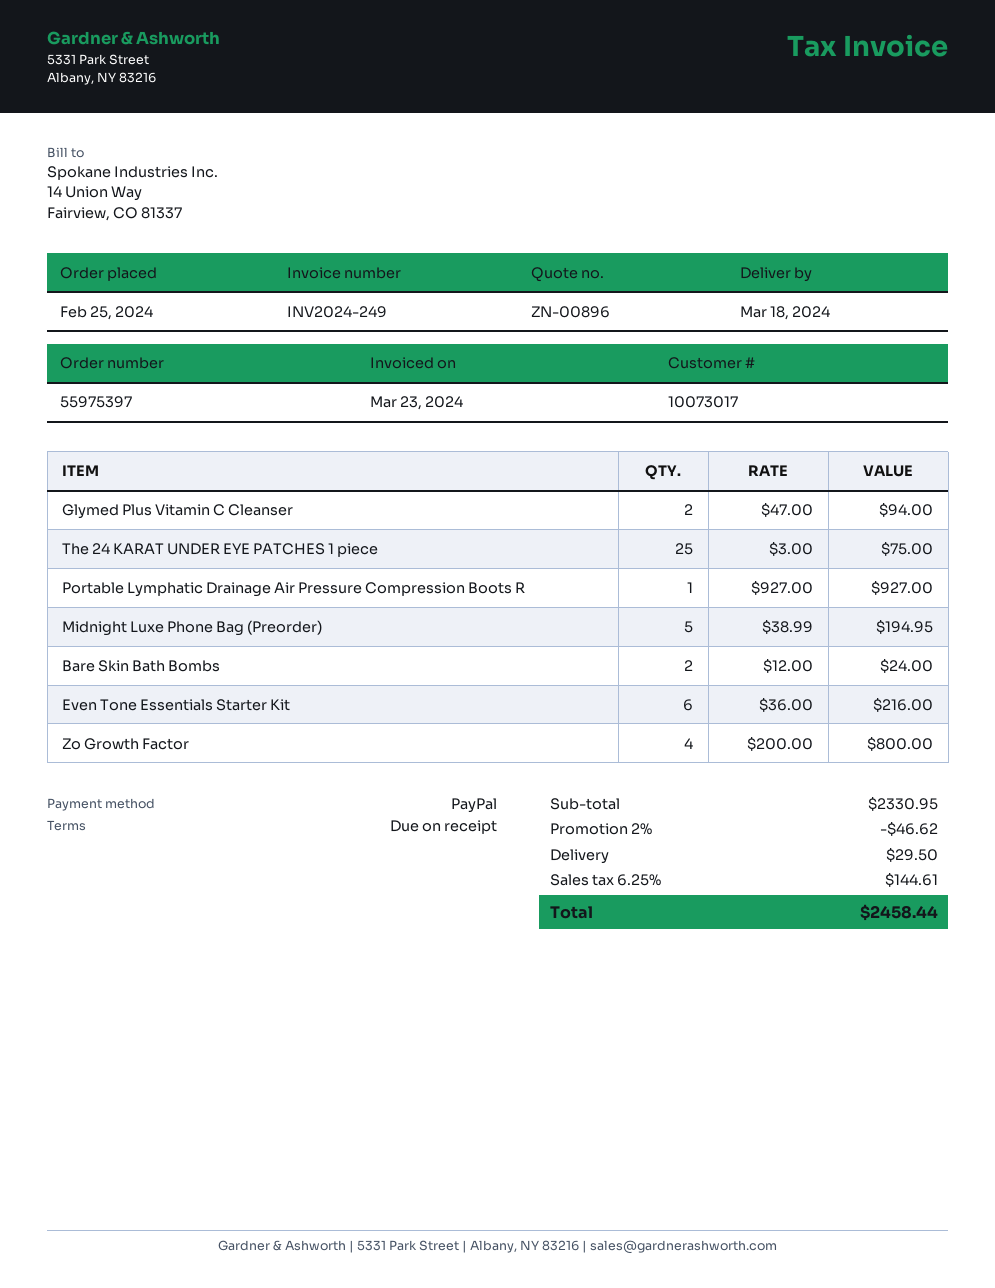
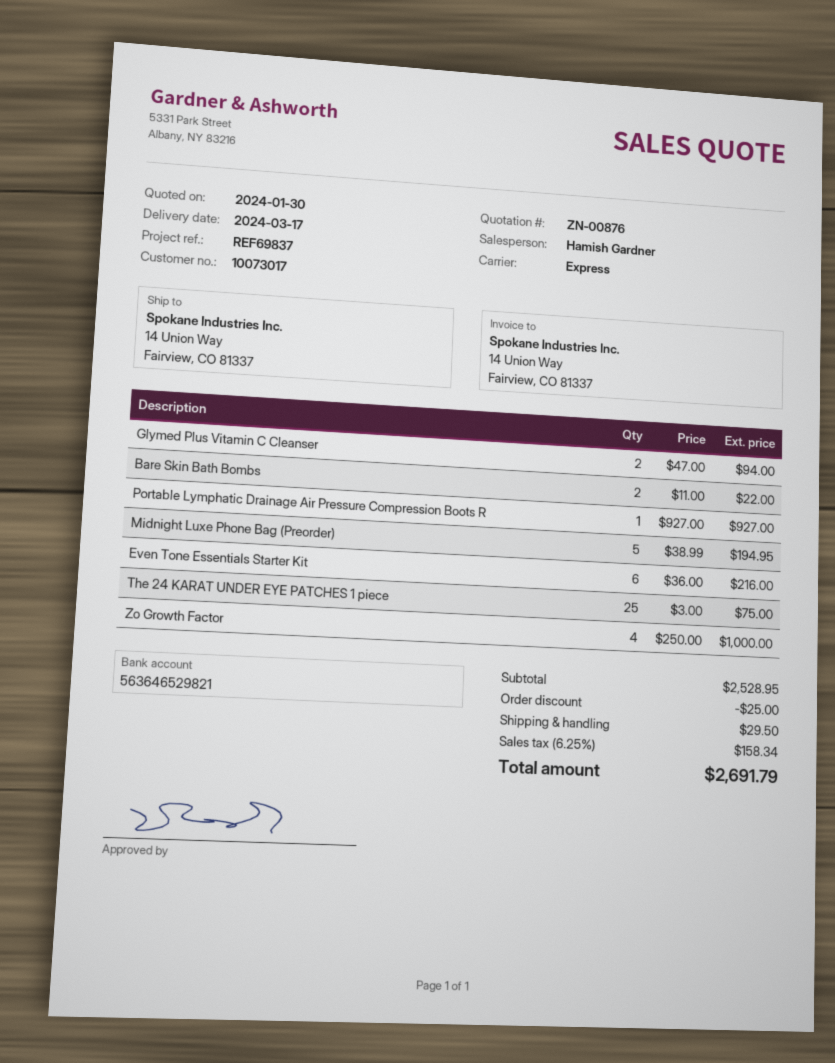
quote number: ZN-00896 -> ZN-00876
delivery date: 2024-03-18 -> 2024-03-17
Bare Skin Bath Bombs: 2 x 12.00 = 24.00 -> 2 x 11.00 = 22.00
Zo Growth Factor: 4 x 200.00 = 800.00 -> 4 x 250.00 = 1000.00
subtotal: 2330.95 -> 2528.95
discount: 46.62 -> 25.00
tax: 6.25% = 144.61 -> 6.25% = 158.34
total: 2458.44 -> 2691.79

